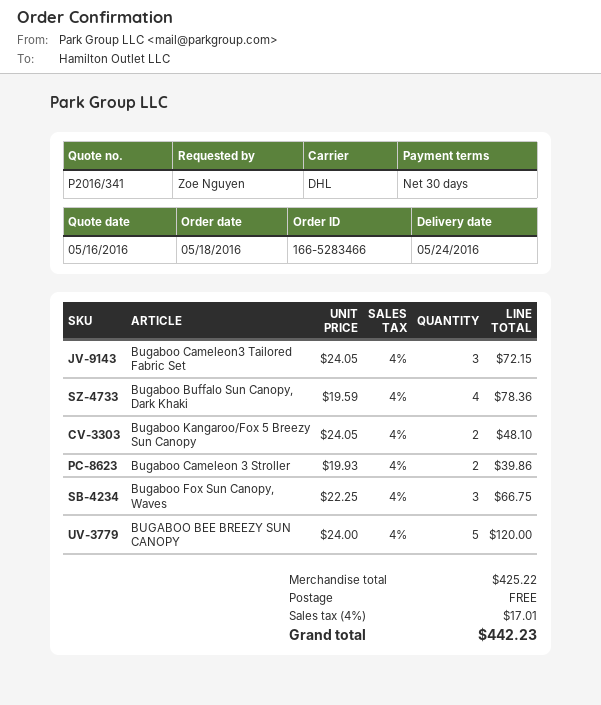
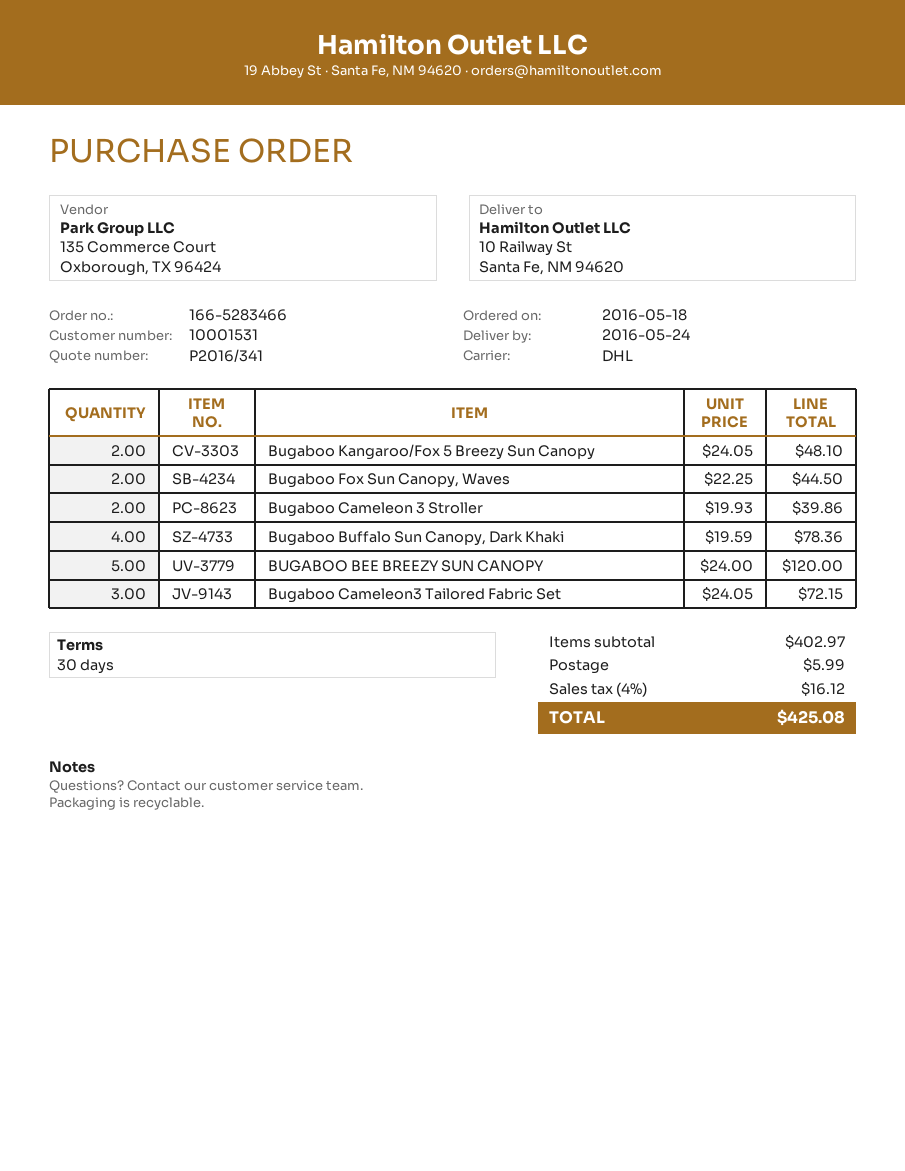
Bugaboo Fox Sun Canopy, Waves: 3 x 22.25 = 66.75 -> 2 x 22.25 = 44.50
subtotal: 425.22 -> 402.97
shipping: 0.00 -> 5.99
tax: 4% = 17.01 -> 4% = 16.12
total: 442.23 -> 425.08

